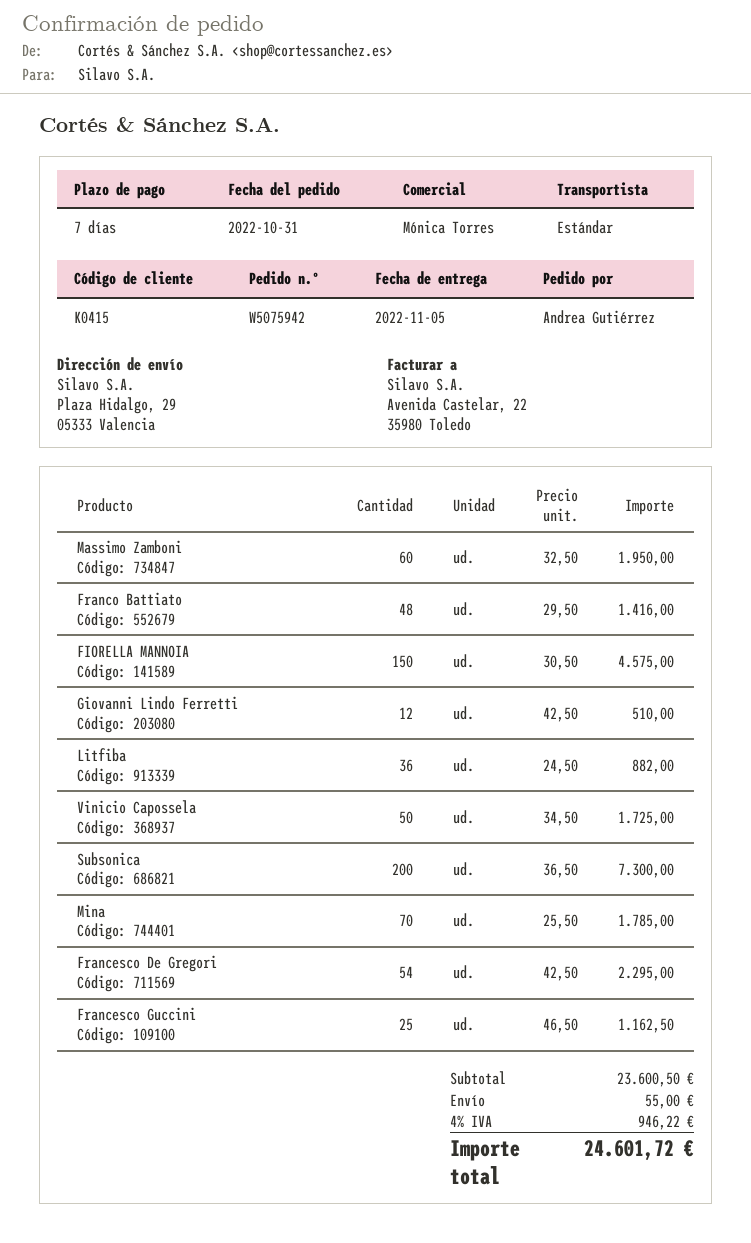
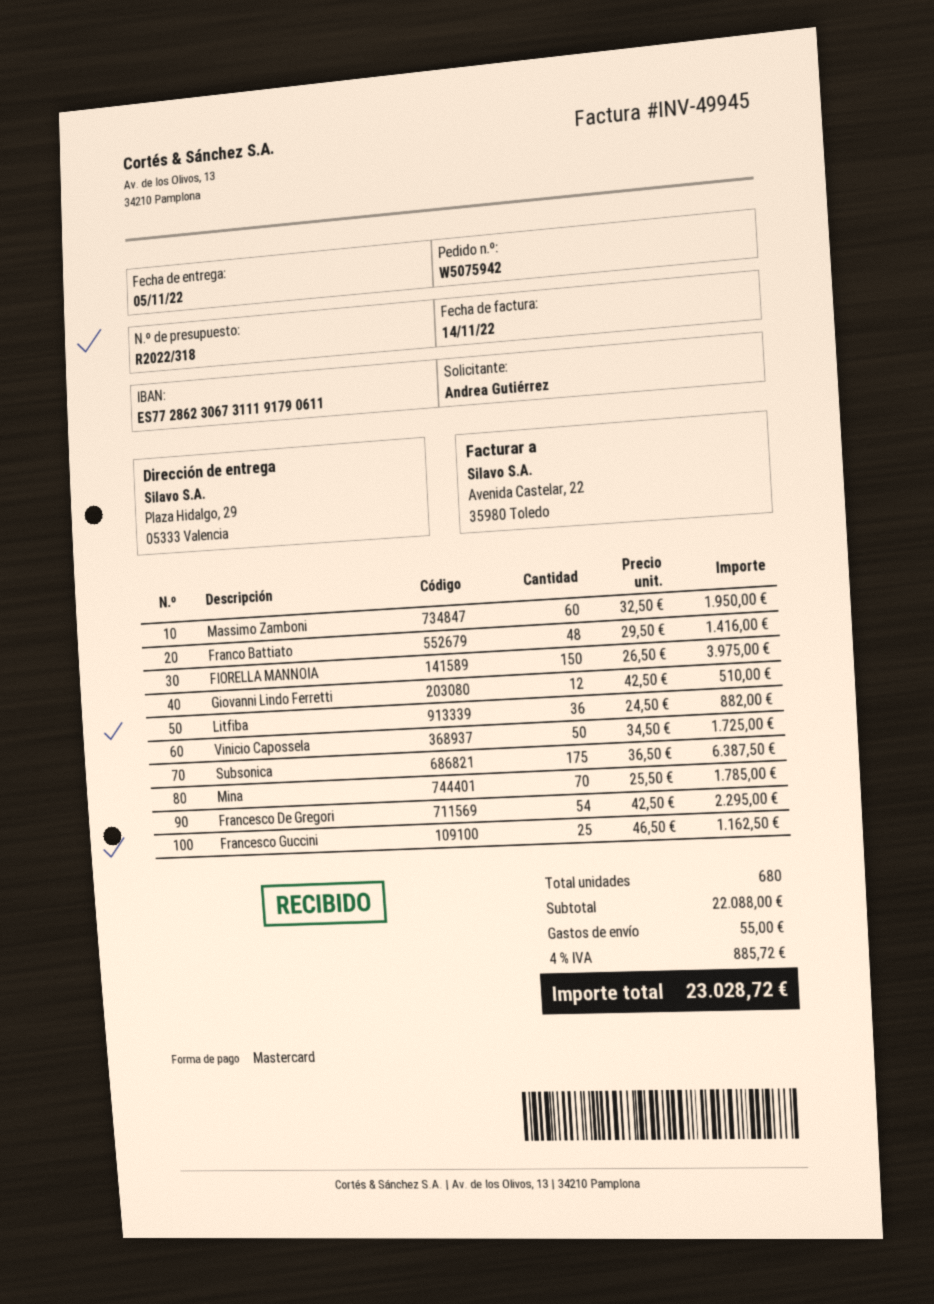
FIORELLA MANNOIA: 150 x 30.50 = 4575.00 -> 150 x 26.50 = 3975.00
Subsonica: 200 x 36.50 = 7300.00 -> 175 x 36.50 = 6387.50
subtotal: 23600.50 -> 22088.00
tax: 4% = 946.22 -> 4% = 885.72
total: 24601.72 -> 23028.72

